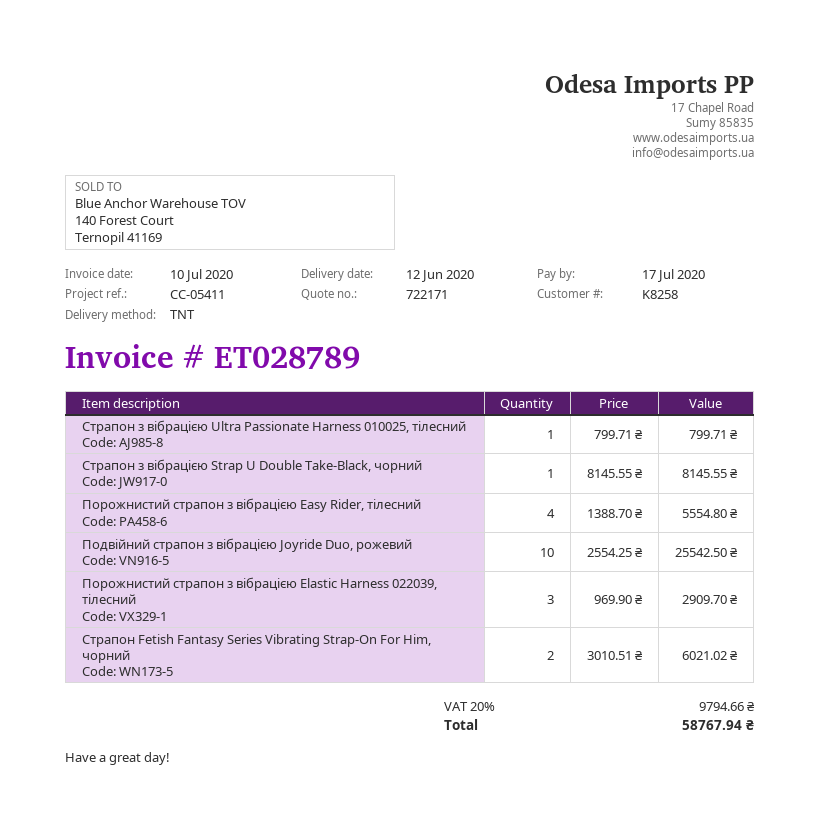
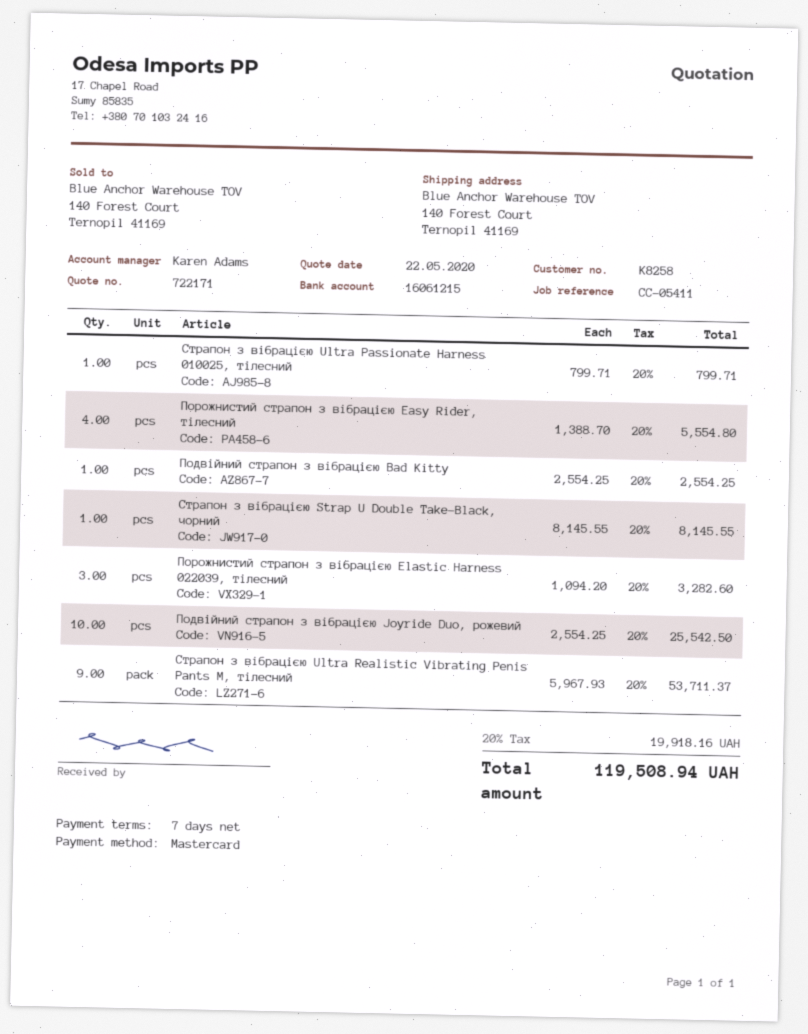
Порожнистий страпон з вібрацією Elastic Harness 022039, тілесний: 3 x 969.90 = 2909.70 -> 3 x 1094.20 = 3282.60
Страпон Fetish Fantasy Series Vibrating Strap-On For Him, чорний: 2 x 3010.51 = 6021.02 -> none
Подвійний страпон з вібрацією Bad Kitty: none -> 1 x 2554.25 = 2554.25
Страпон з вібрацією Ultra Realistic Vibrating Penis Pants M, тілесний: none -> 9 x 5967.93 = 53711.37
tax: 20% = 9794.66 -> 20% = 19918.16
total: 58767.94 -> 119508.94

